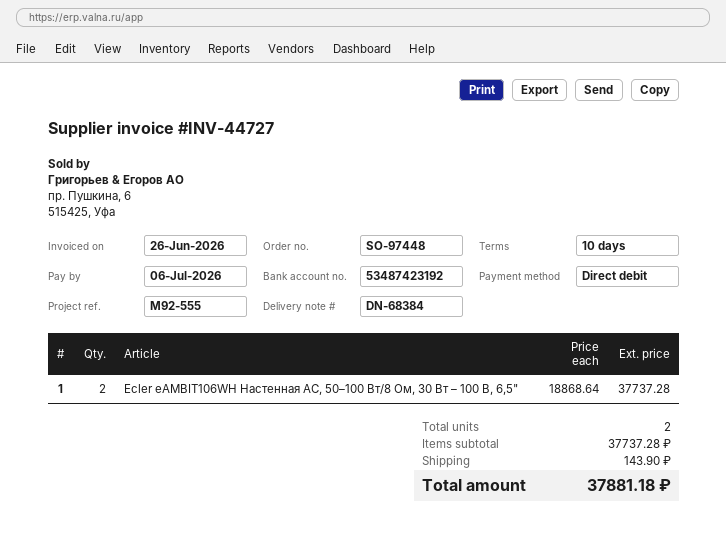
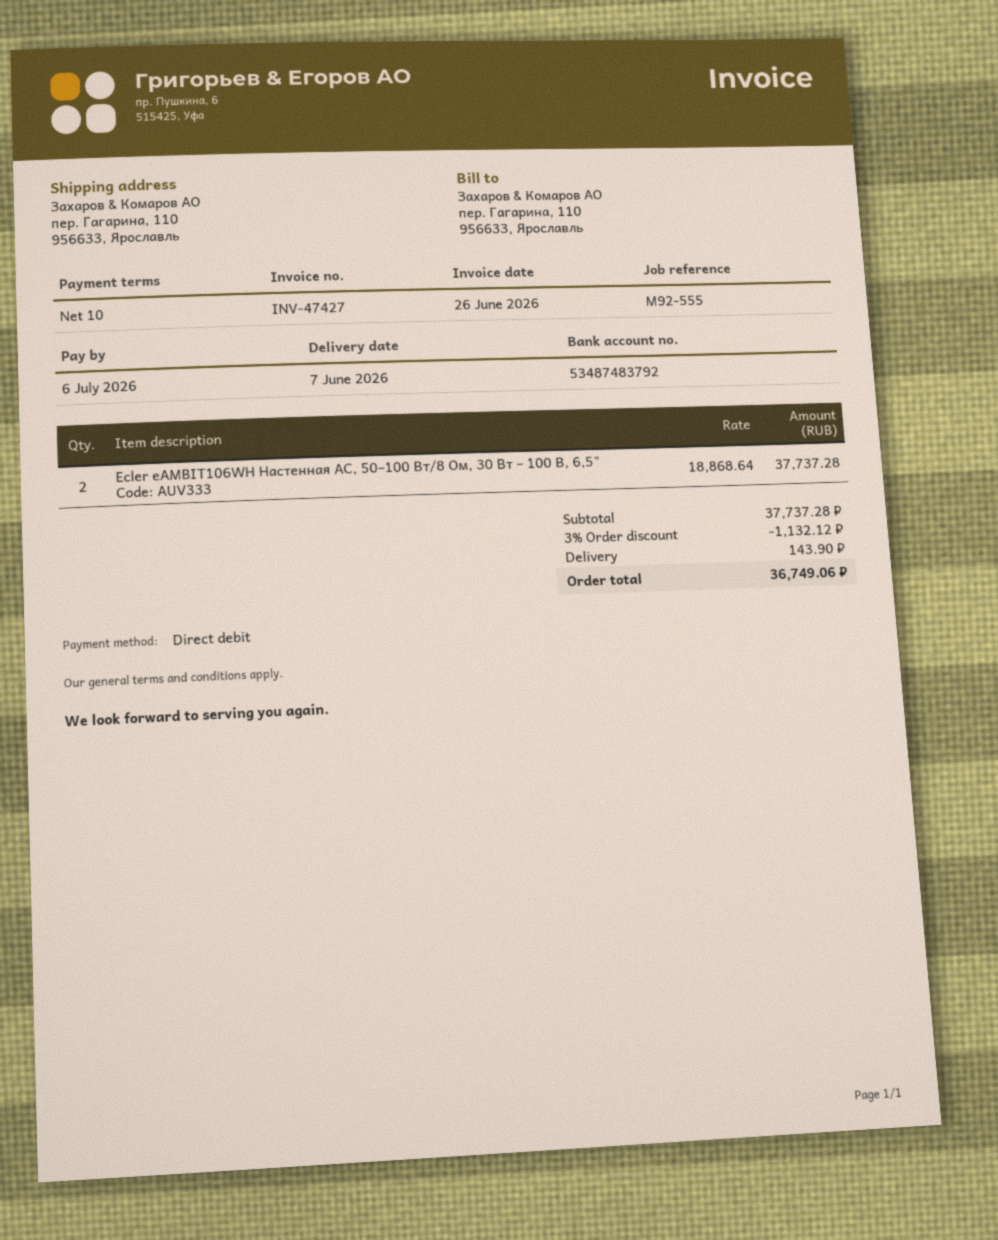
invoice number: INV-44727 -> INV-47427
bank account: 53487423192 -> 53487483792
discount: none -> 3% = 1132.12
total: 37881.18 -> 36749.06

